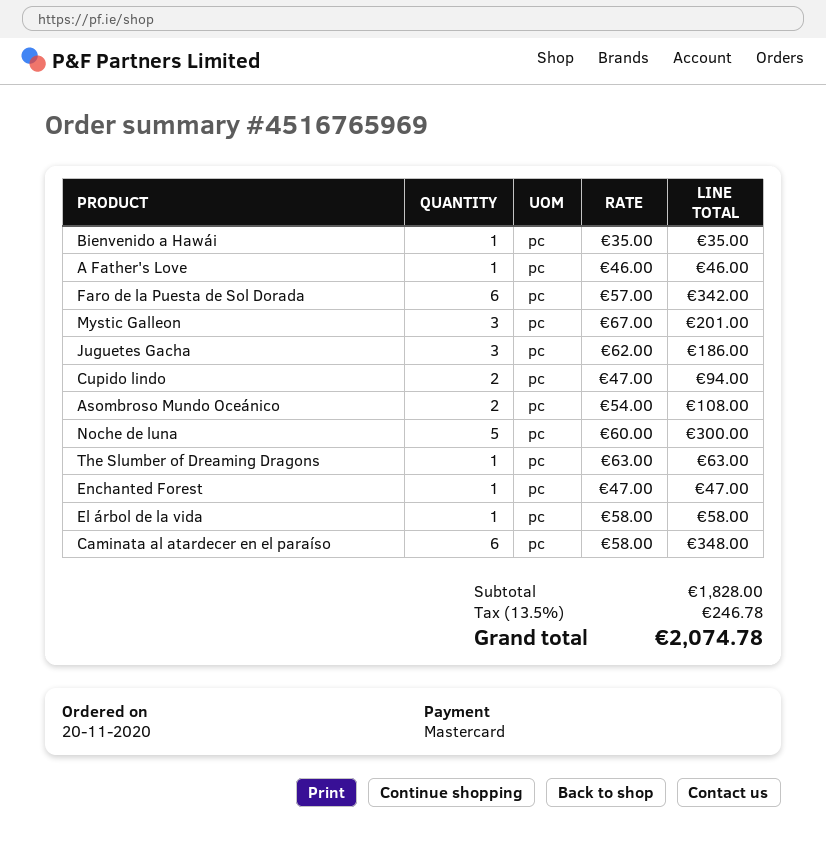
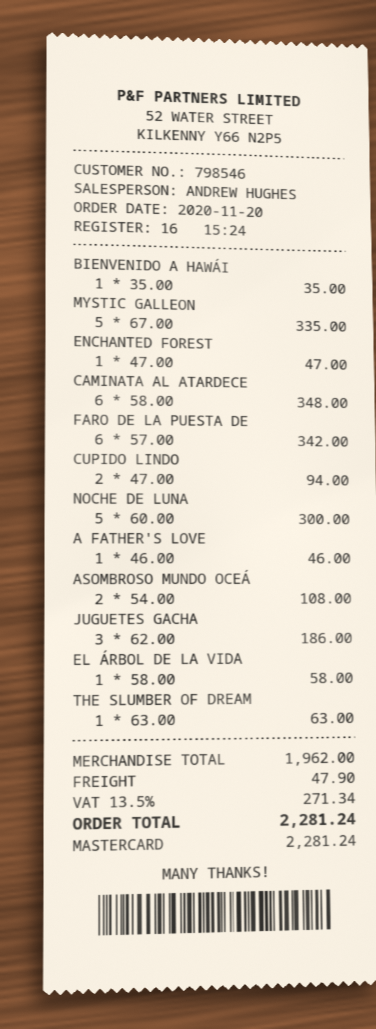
Mystic Galleon: 3 x 67.00 = 201.00 -> 5 x 67.00 = 335.00
subtotal: 1828.00 -> 1962.00
shipping: none -> 47.90
tax: 13.5% = 246.78 -> 13.5% = 271.34
total: 2074.78 -> 2281.24

